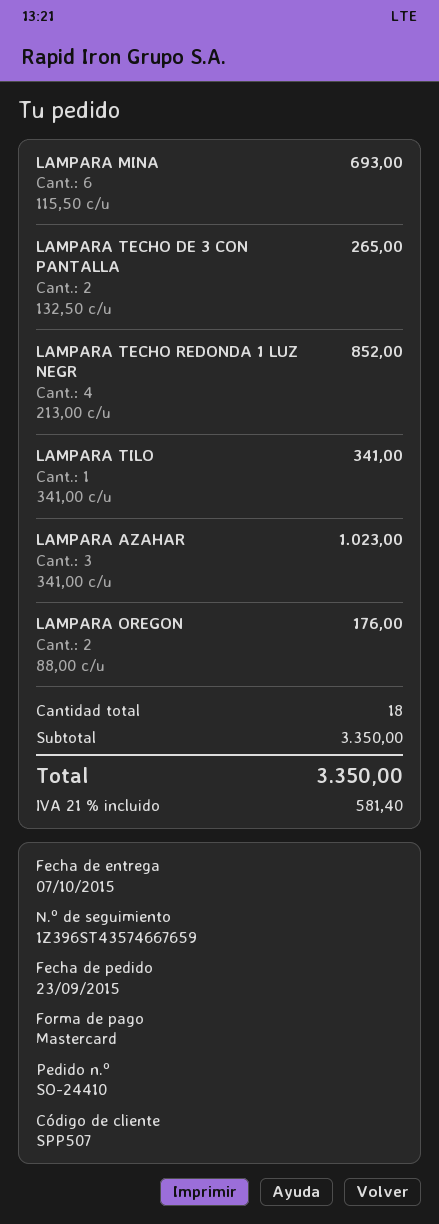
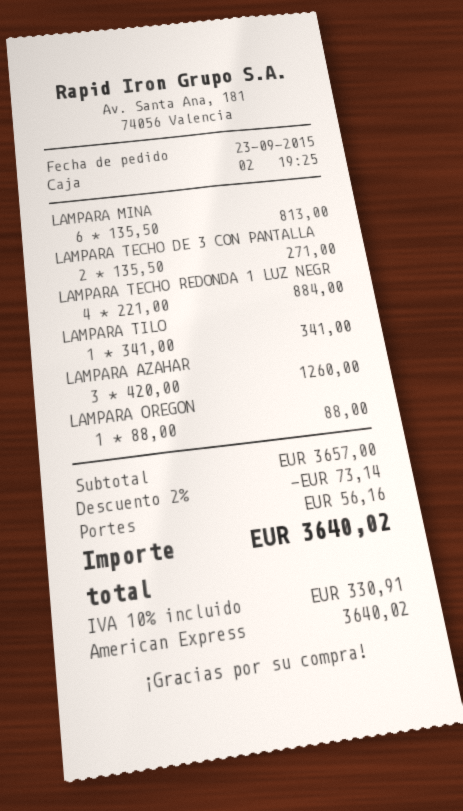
payment method: Mastercard -> American Express
LAMPARA MINA: 6 x 115.50 = 693.00 -> 6 x 135.50 = 813.00
LAMPARA TECHO DE 3 CON PANTALLA: 2 x 132.50 = 265.00 -> 2 x 135.50 = 271.00
LAMPARA TECHO REDONDA 1 LUZ NEGR: 4 x 213.00 = 852.00 -> 4 x 221.00 = 884.00
LAMPARA AZAHAR: 3 x 341.00 = 1023.00 -> 3 x 420.00 = 1260.00
LAMPARA OREGON: 2 x 88.00 = 176.00 -> 1 x 88.00 = 88.00
subtotal: 3350.00 -> 3657.00
discount: none -> 2% = 73.14
shipping: none -> 56.16
tax: 21% = 581.40 -> 10% = 330.91
total: 3350.00 -> 3640.02

